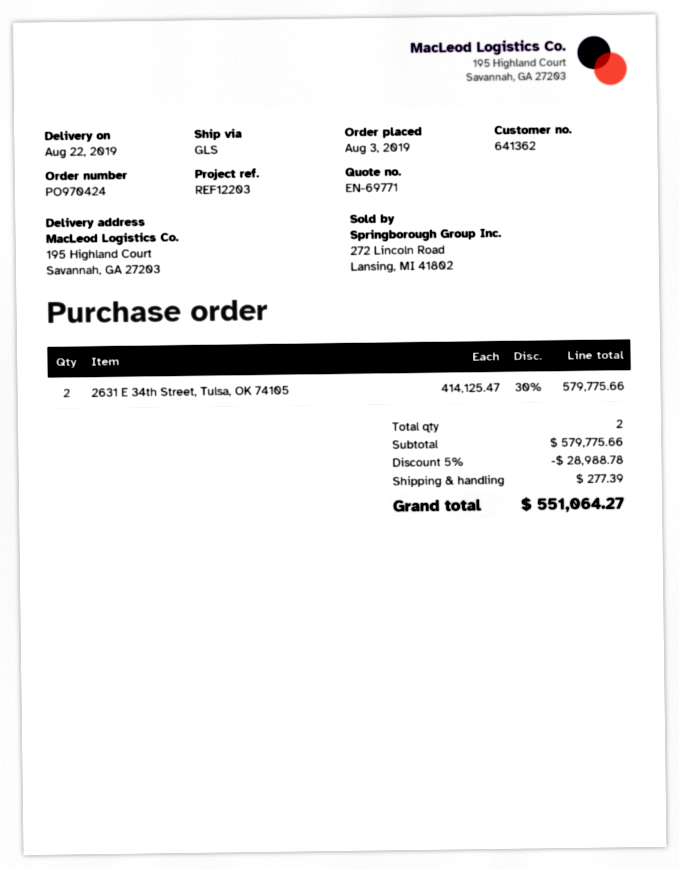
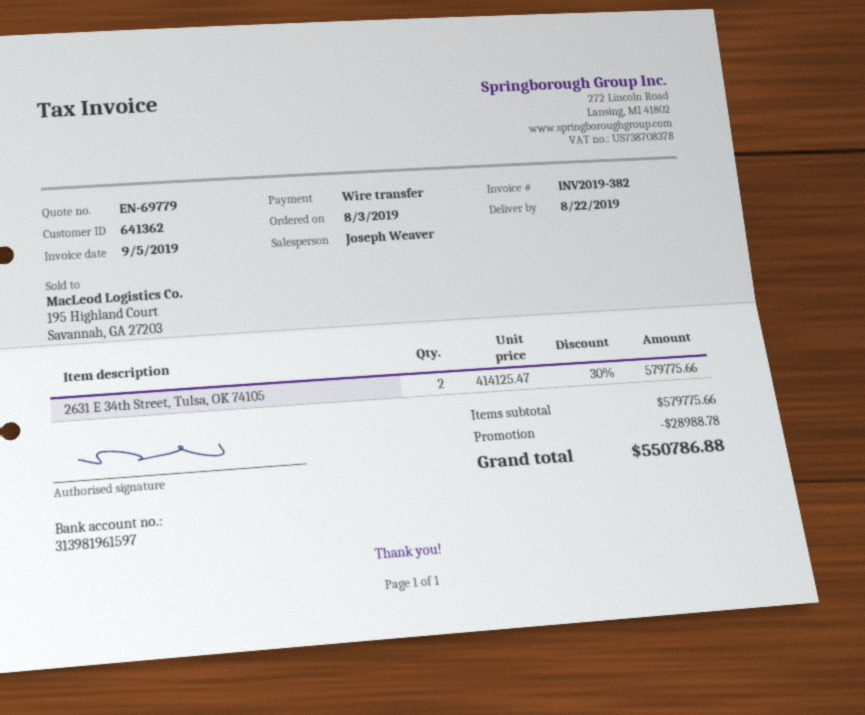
quote number: EN-69771 -> EN-69779
shipping: 277.39 -> none
total: 551064.27 -> 550786.88

